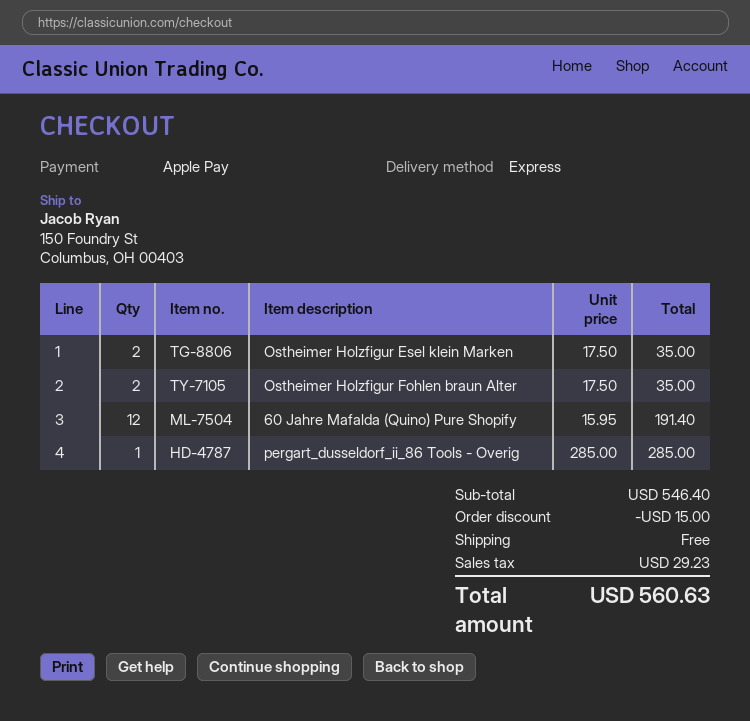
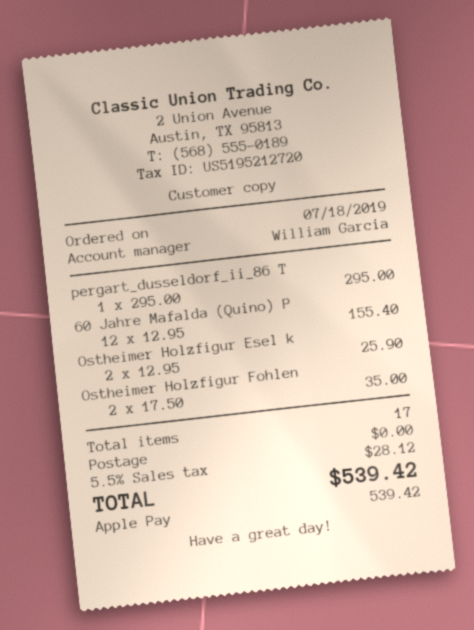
Ostheimer Holzfigur Esel klein Marken: 2 x 17.50 = 35.00 -> 2 x 12.95 = 25.90
60 Jahre Mafalda (Quino) Pure Shopify: 12 x 15.95 = 191.40 -> 12 x 12.95 = 155.40
pergart_dusseldorf_ii_86 Tools - Overig: 1 x 285.00 = 285.00 -> 1 x 295.00 = 295.00
discount: 15.00 -> none
tax: 29.23 -> 28.12
total: 560.63 -> 539.42

